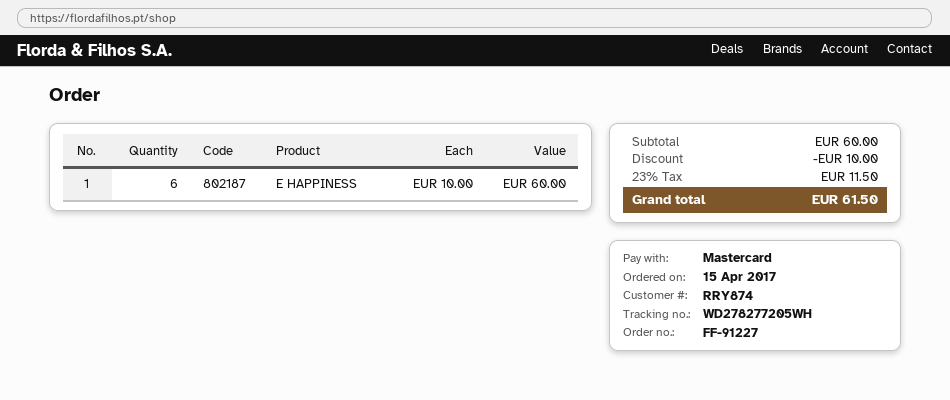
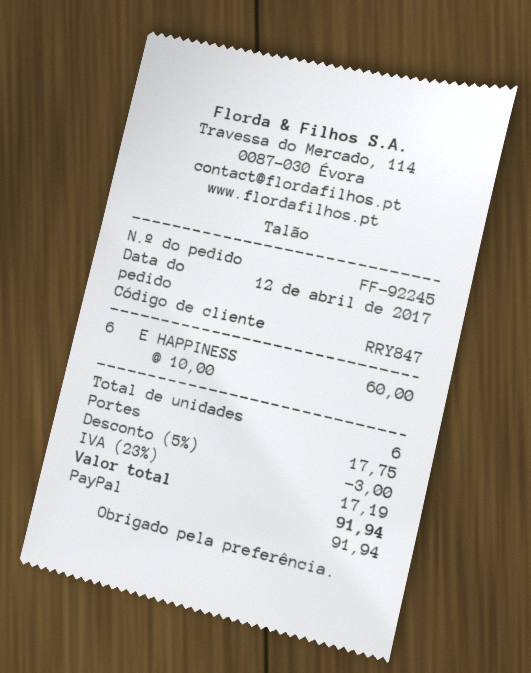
order number: FF-91227 -> FF-92245
order date: 2017-04-15 -> 2017-04-12
customer number: RRY874 -> RRY847
payment method: Mastercard -> PayPal
discount: 10.00 -> 3.00
shipping: none -> 17.75
tax: 23% = 11.50 -> 23% = 17.19
total: 61.50 -> 91.94

